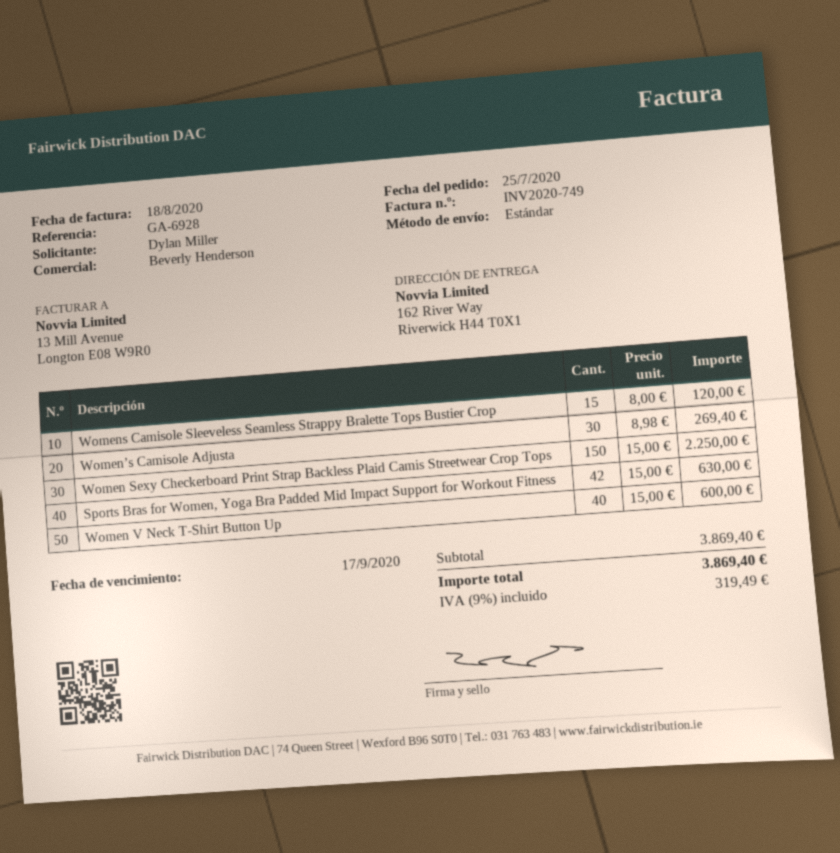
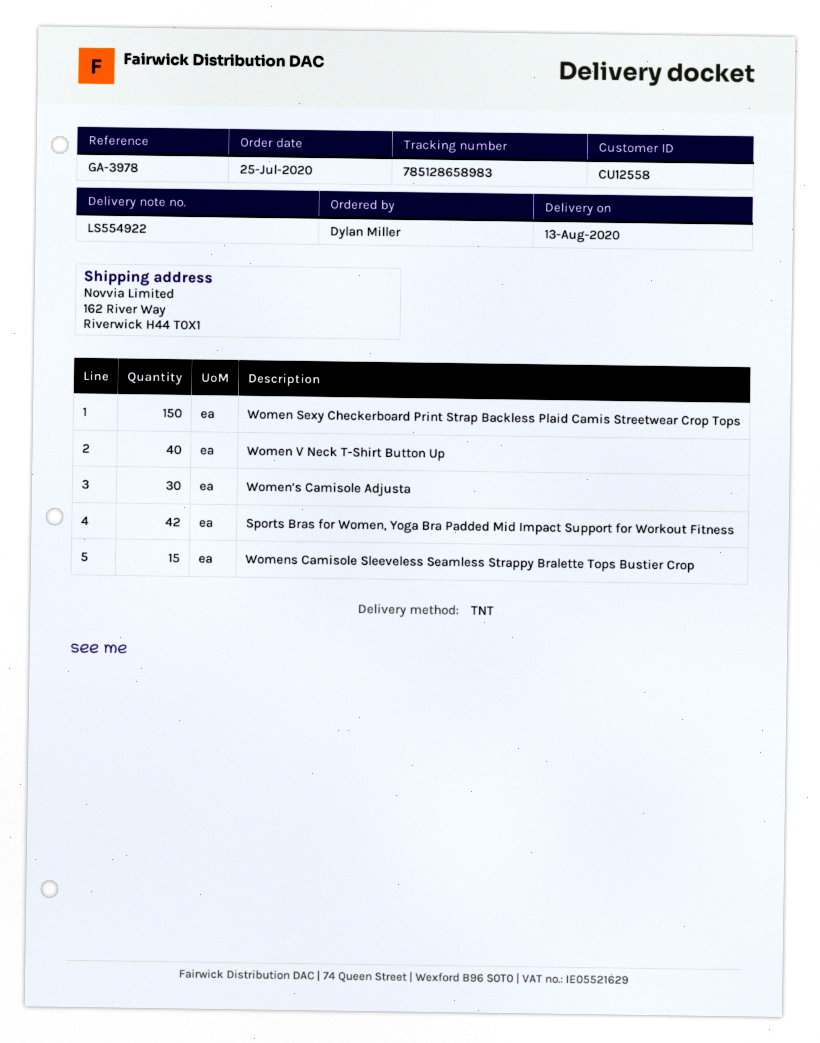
reference: GA-6928 -> GA-3978
shipping method: standard -> TNT

